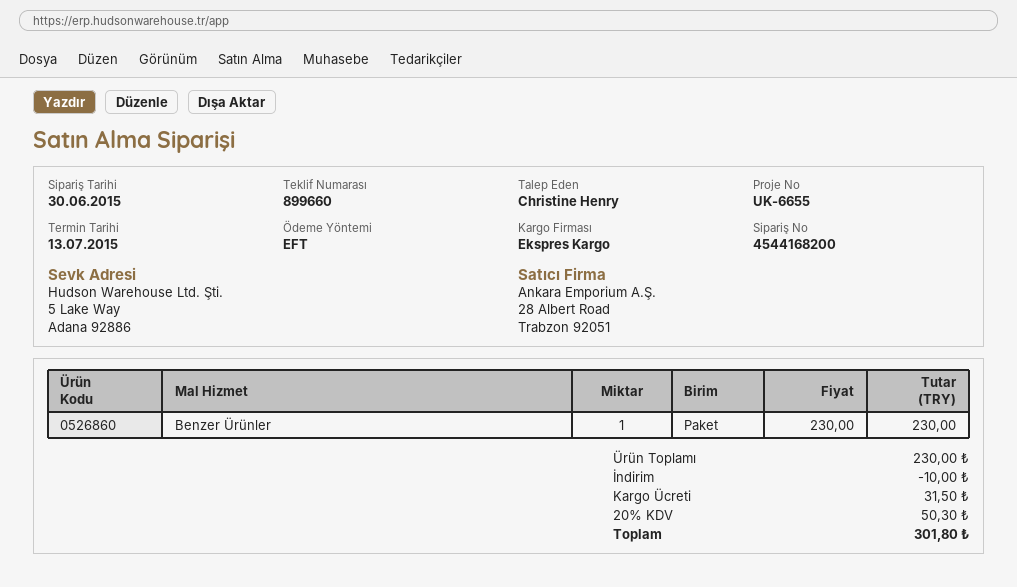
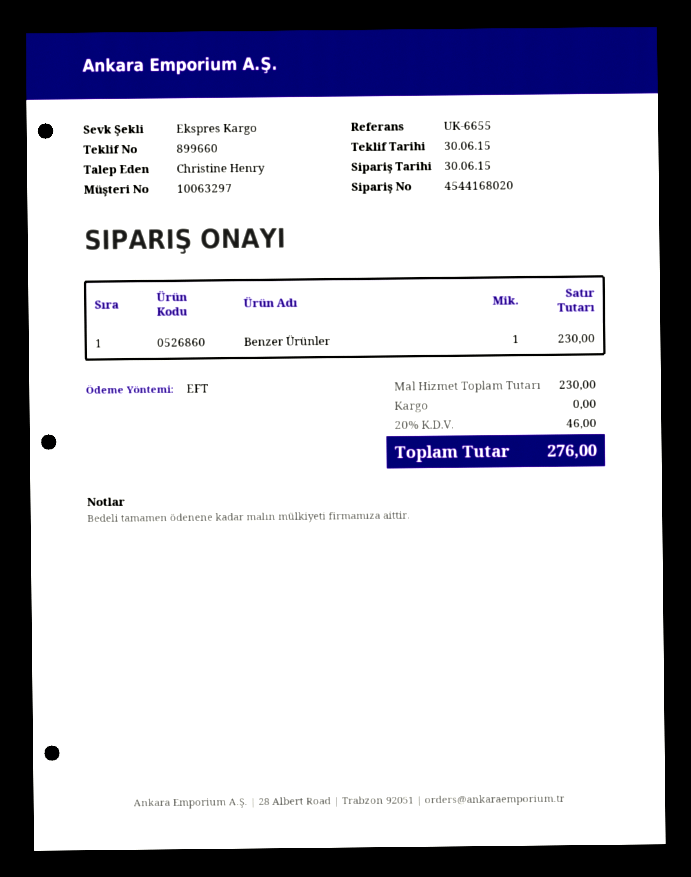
order number: 4544168200 -> 4544168020
discount: 10.00 -> none
shipping: 31.50 -> 0.00
tax: 20% = 50.30 -> 20% = 46.00
total: 301.80 -> 276.00

